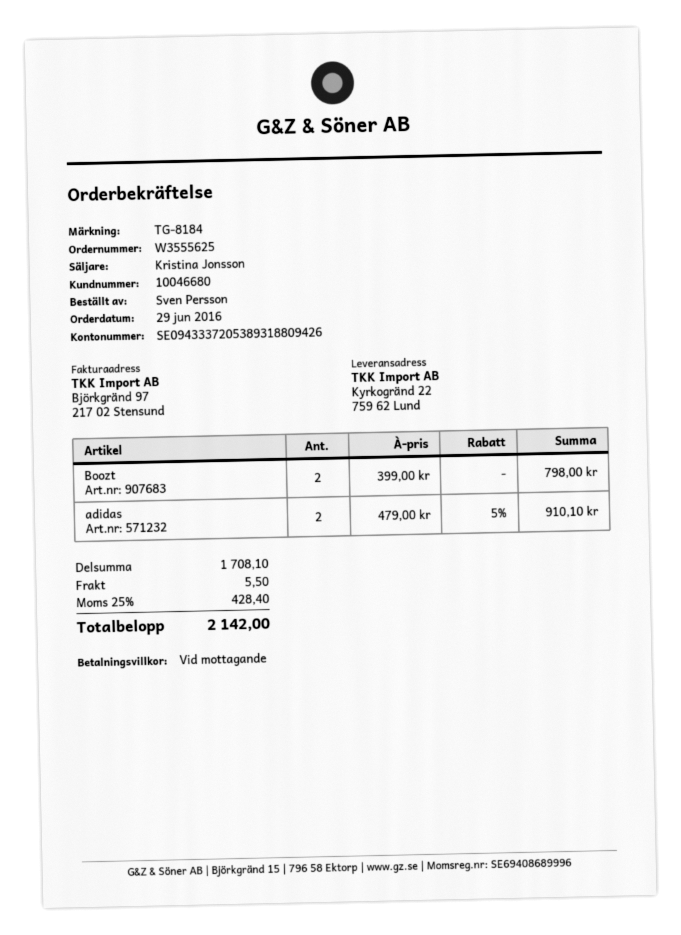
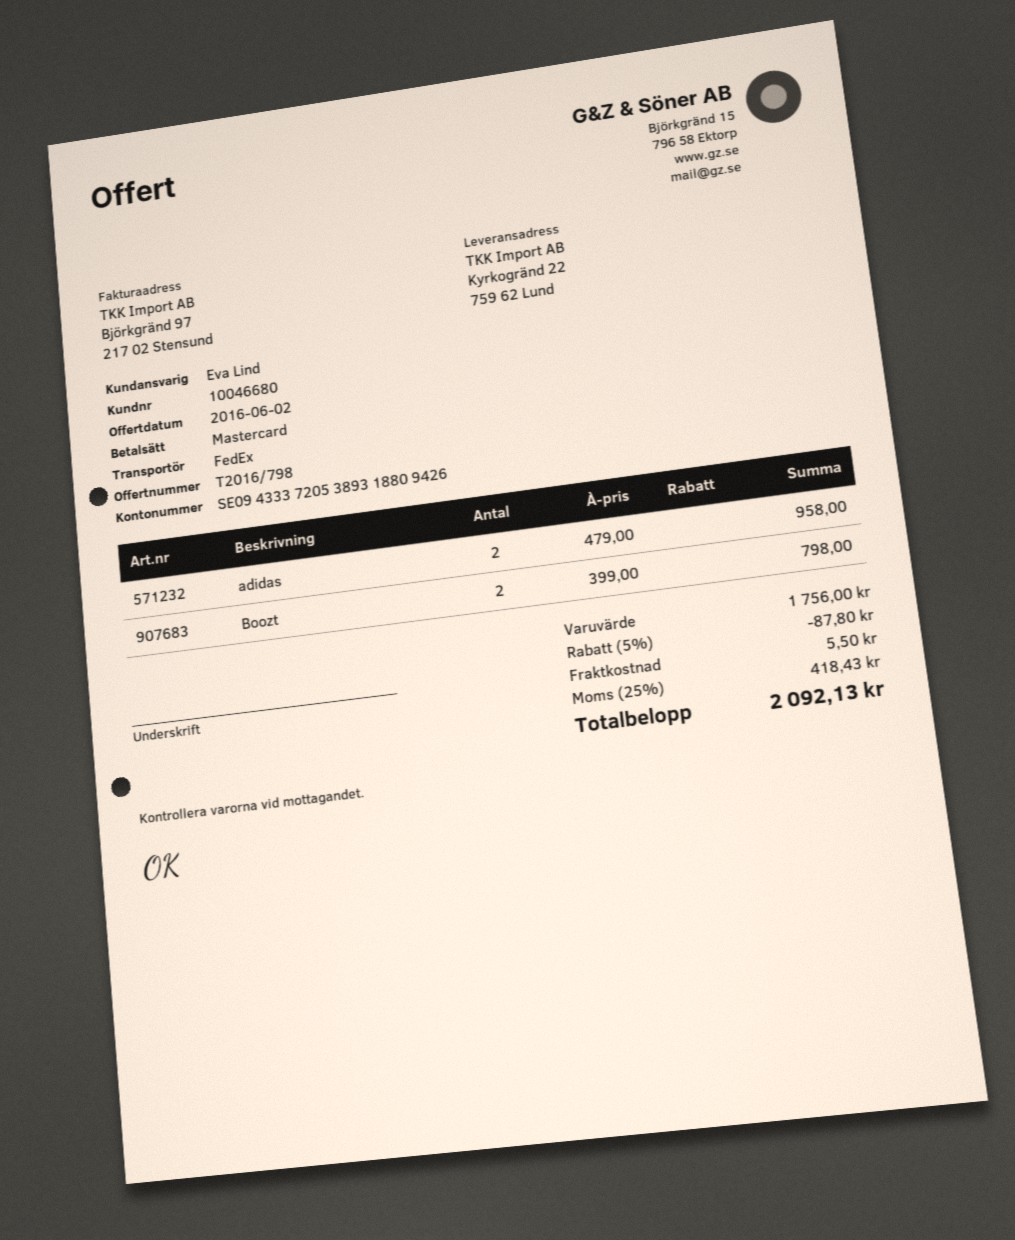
sales rep: Kristina Jonsson -> Eva Lind
adidas: 2 x 479.00 - 5% = 910.10 -> 2 x 479.00 = 958.00
subtotal: 1708.10 -> 1756.00
discount: none -> 5% = 87.80
tax: 25% = 428.40 -> 25% = 418.43
total: 2142.00 -> 2092.13

